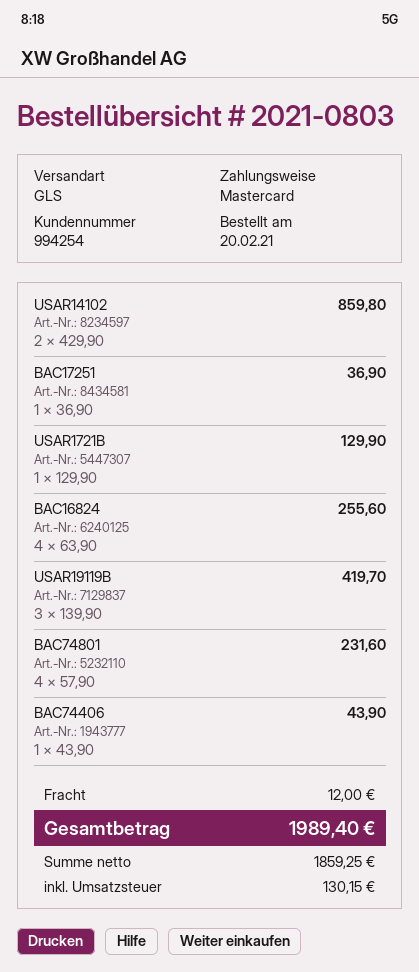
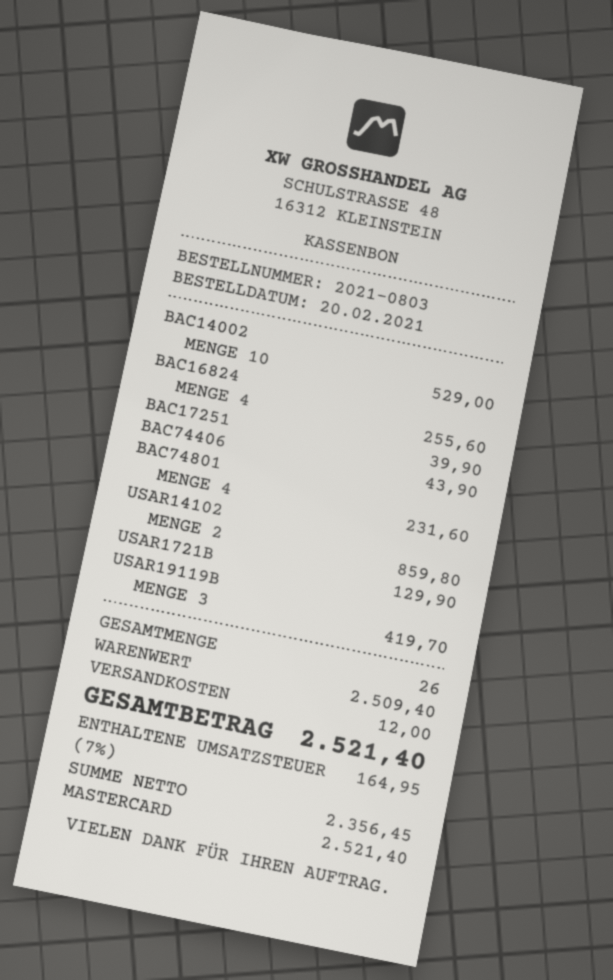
BAC17251: 1 for 36.90 -> 1 for 39.90
BAC14002: none -> 10 for 529.00
net: 1859.25 -> 2356.45
tax: 130.15 -> 164.95
total: 1989.40 -> 2521.40

